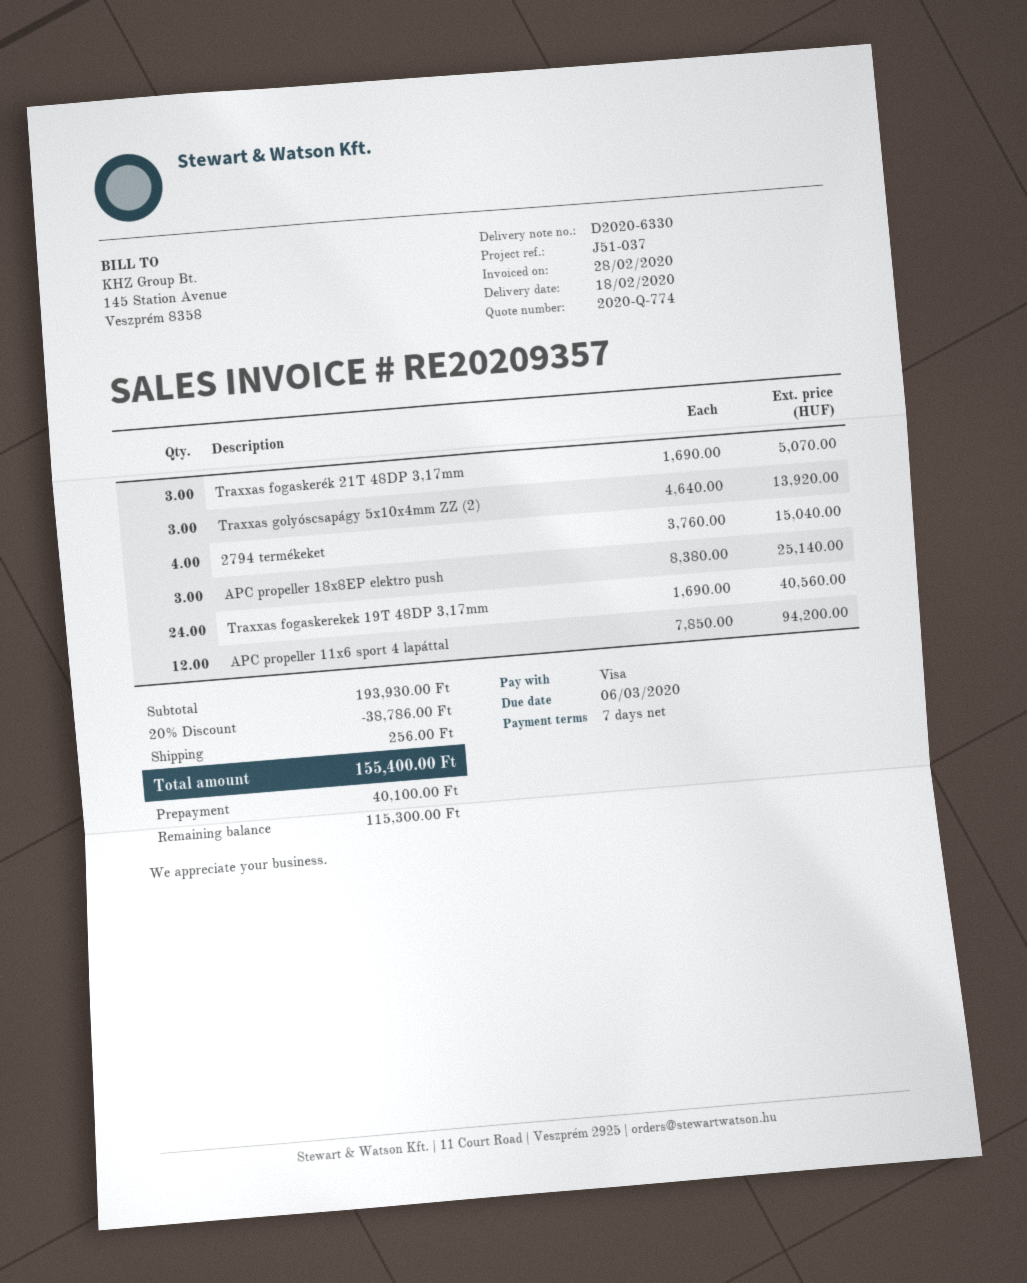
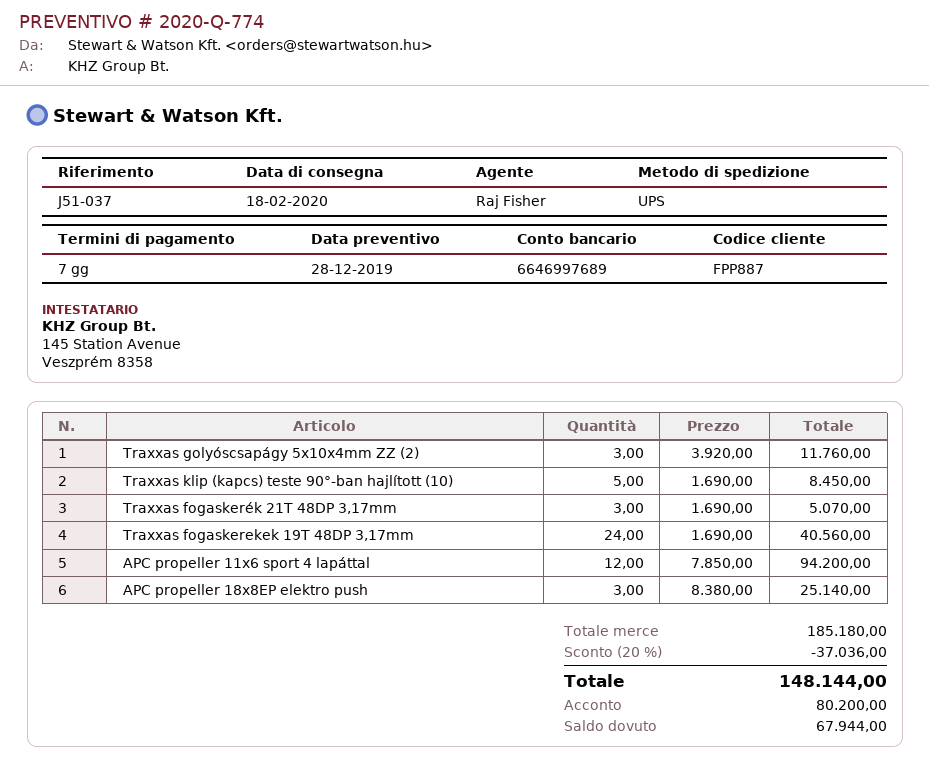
Traxxas golyóscsapágy 5x10x4mm ZZ (2): 3 x 4640.00 = 13920.00 -> 3 x 3920.00 = 11760.00
2794 termékeket: 4 x 3760.00 = 15040.00 -> none
Traxxas klip (kapcs) teste 90°-ban hajlított (10): none -> 5 x 1690.00 = 8450.00
subtotal: 193930.00 -> 185180.00
discount: 20% = 38786.00 -> 20% = 37036.00
shipping: 256.00 -> none
total: 155400.00 -> 148144.00
deposit: 40100.00 -> 80200.00
balance: 115300.00 -> 67944.00

